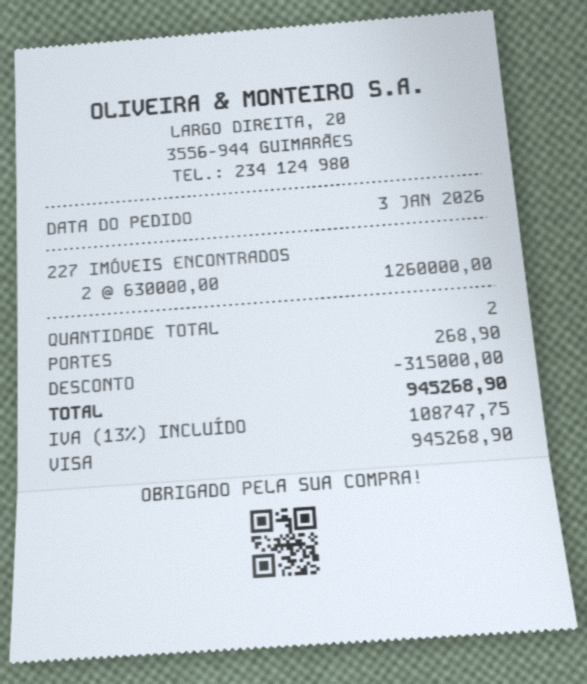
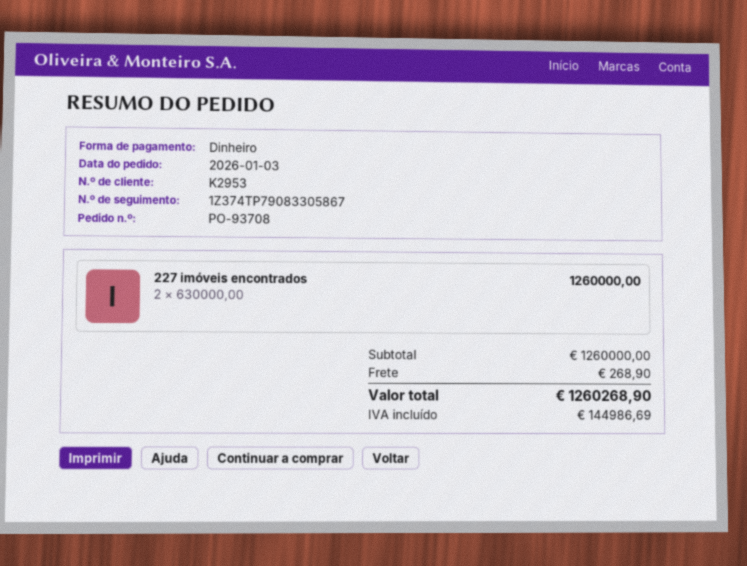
payment method: Visa -> cash
discount: 315000.00 -> none
tax: 108747.75 -> 144986.69
total: 945268.90 -> 1260268.90

